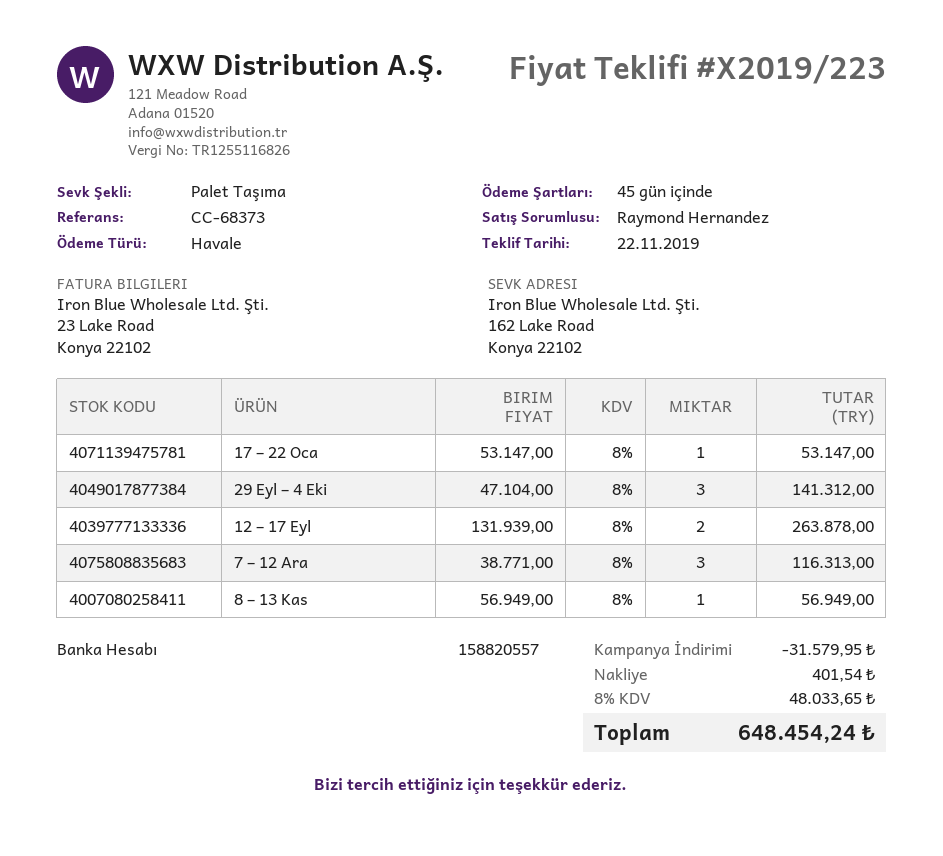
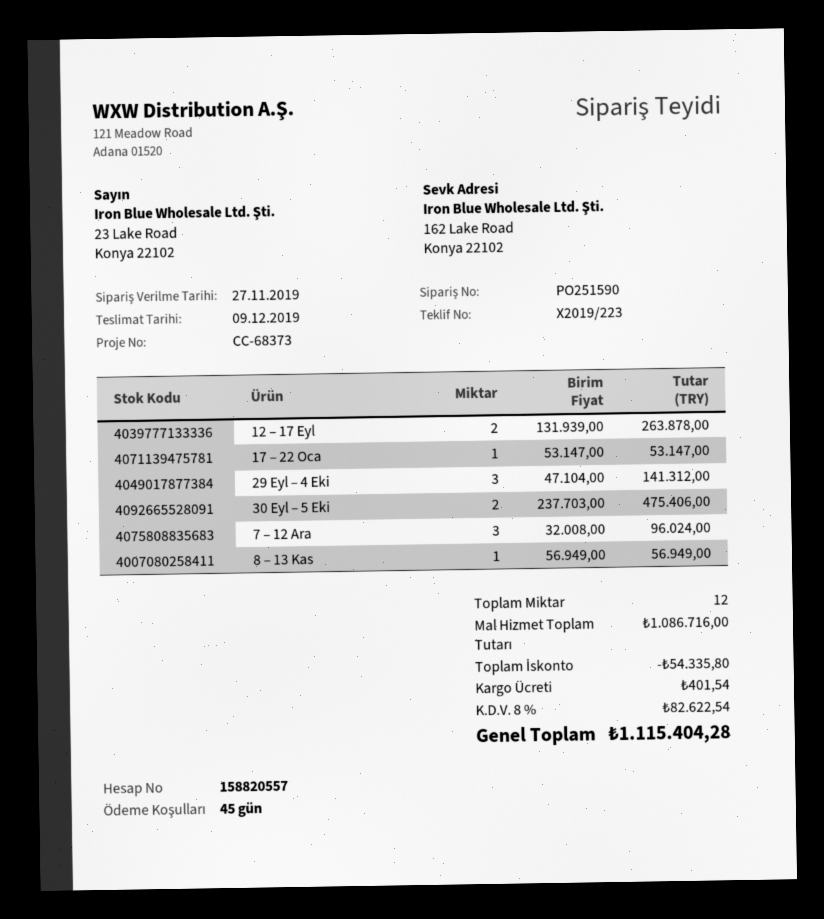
7 – 12 Ara: 3 x 38771.00 = 116313.00 -> 3 x 32008.00 = 96024.00
30 Eyl – 5 Eki: none -> 2 x 237703.00 = 475406.00
discount: 31579.95 -> 54335.80
tax: 8% = 48033.65 -> 8% = 82622.54
total: 648454.24 -> 1115404.28

